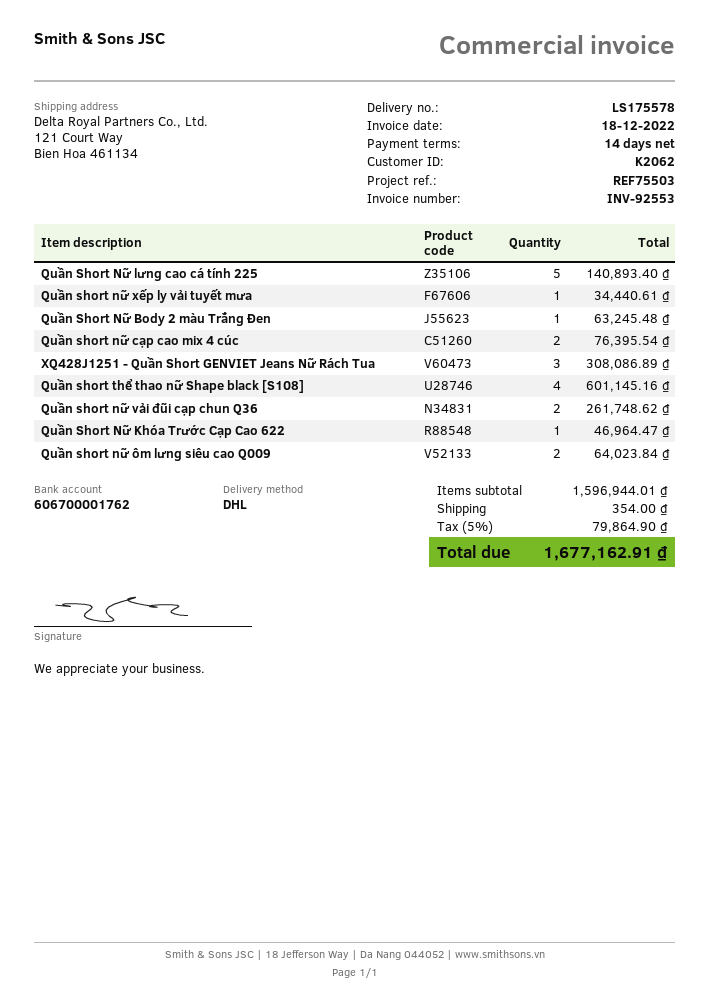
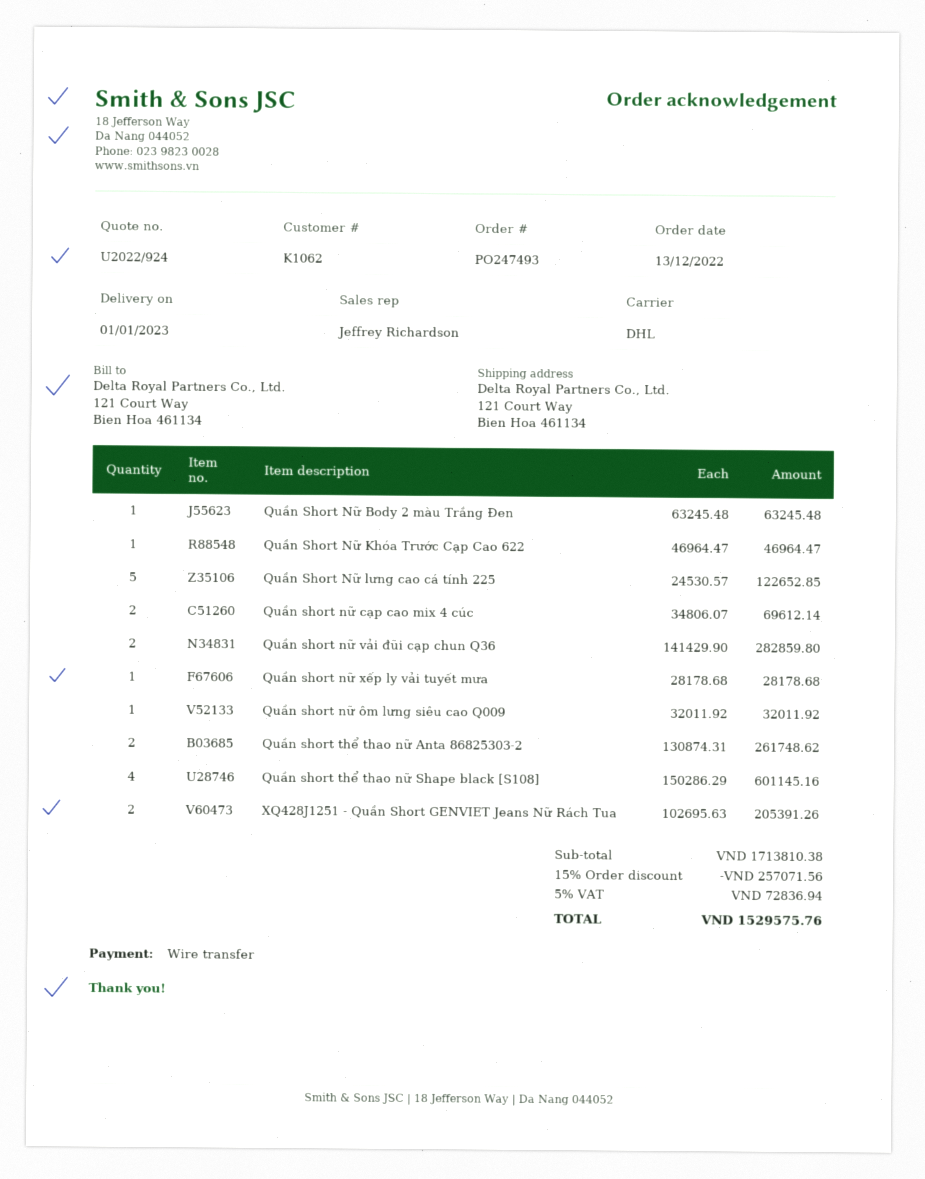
customer number: K2062 -> K1062
Quần Short Nữ lưng cao cá tính 225: 5 for 140893.40 -> 5 for 122652.85
Quần short nữ xếp ly vải tuyết mưa: 1 for 34440.61 -> 1 for 28178.68
Quần short nữ cạp cao mix 4 cúc: 2 for 76395.54 -> 2 for 69612.14
XQ428J1251 - Quần Short GENVIET Jeans Nữ Rách Tua: 3 for 308086.89 -> 2 for 205391.26
Quần short nữ vải đũi cạp chun Q36: 2 for 261748.62 -> 2 for 282859.80
Quần short nữ ôm lưng siêu cao Q009: 2 for 64023.84 -> 1 for 32011.92
Quần short thể thao nữ Anta 86825303-2: none -> 2 for 261748.62
subtotal: 1596944.01 -> 1713810.38
discount: none -> 15% = 257071.56
shipping: 354.00 -> none
tax: 5% = 79864.90 -> 5% = 72836.94
total: 1677162.91 -> 1529575.76

